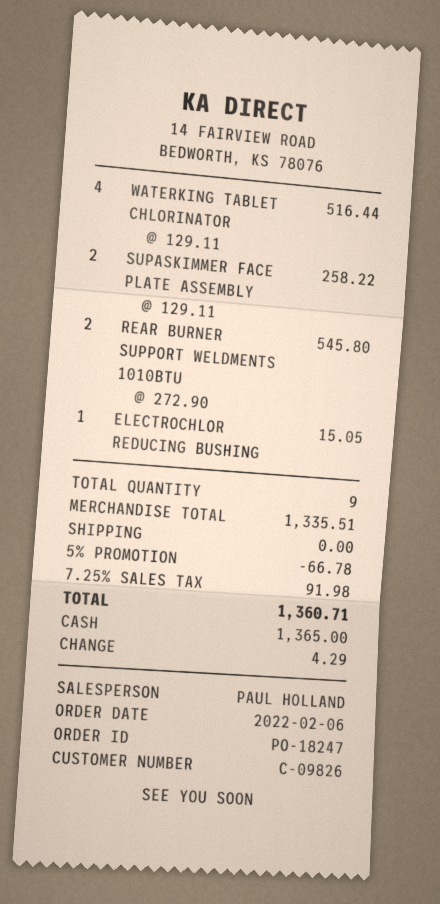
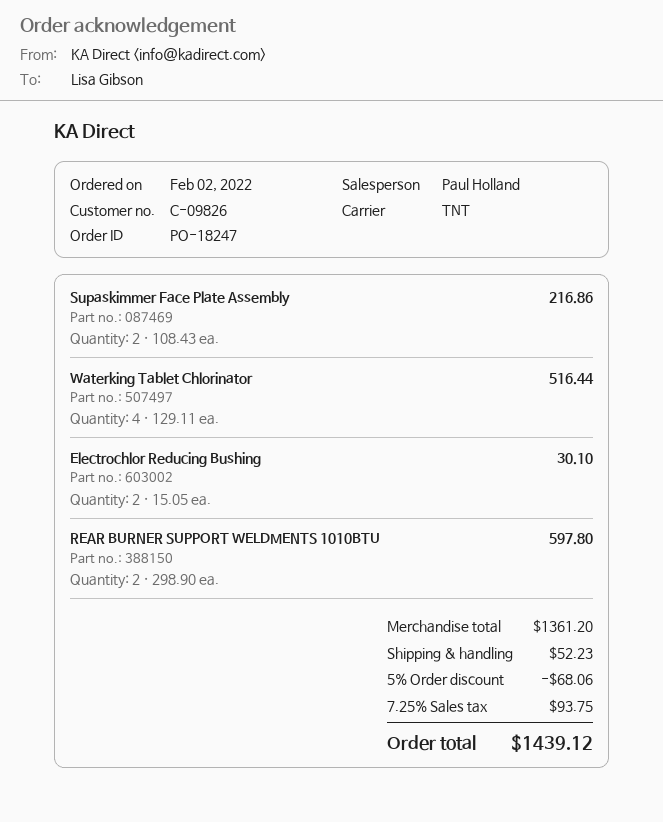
order date: 2022-02-06 -> 2022-02-02
SUPASKIMMER FACE PLATE ASSEMBLY: 2 x 129.11 = 258.22 -> 2 x 108.43 = 216.86
REAR BURNER SUPPORT WELDMENTS 1010BTU: 2 x 272.90 = 545.80 -> 2 x 298.90 = 597.80
ELECTROCHLOR REDUCING BUSHING: 1 x 15.05 = 15.05 -> 2 x 15.05 = 30.10
subtotal: 1335.51 -> 1361.20
discount: 5% = 66.78 -> 5% = 68.06
shipping: 0.00 -> 52.23
tax: 7.25% = 91.98 -> 7.25% = 93.75
total: 1360.71 -> 1439.12

